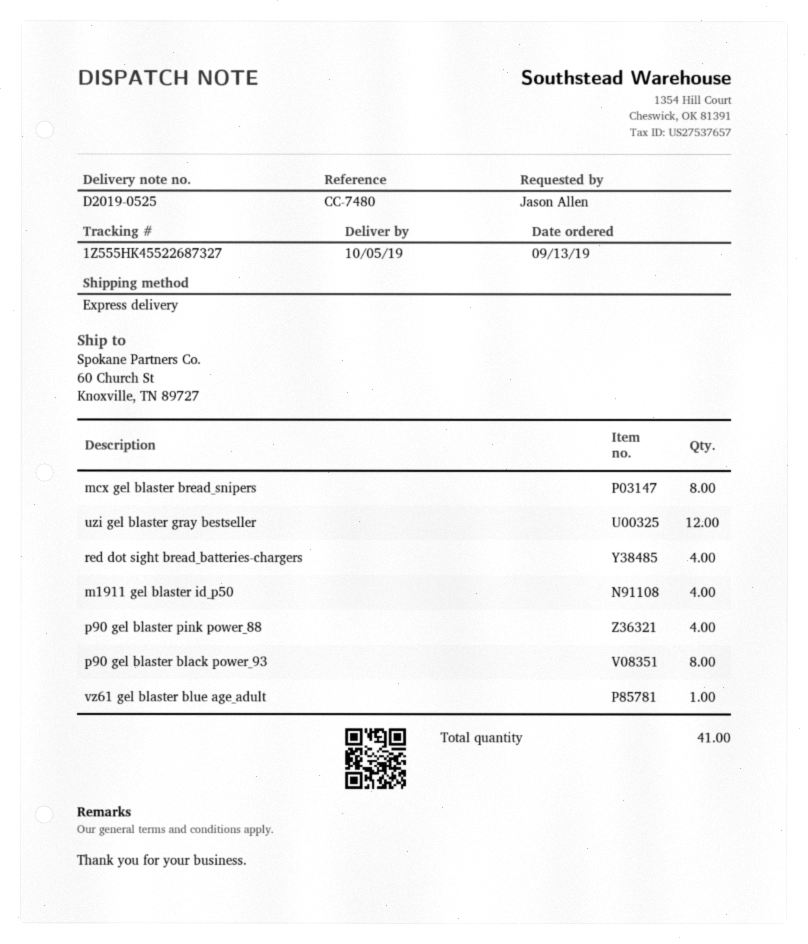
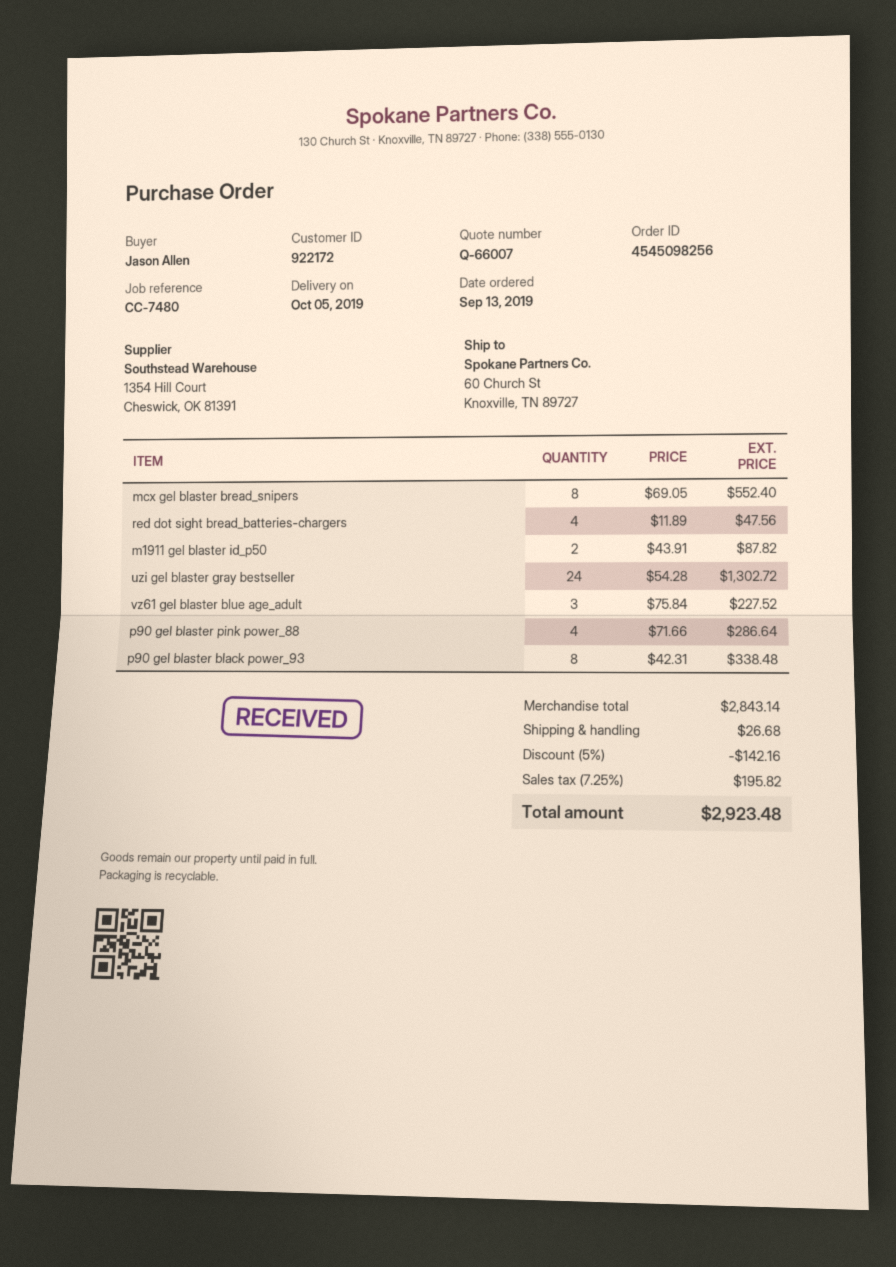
uzi gel blaster gray bestseller: 12 -> 24
m1911 gel blaster id_p50: 4 -> 2
vz61 gel blaster blue age_adult: 1 -> 3

